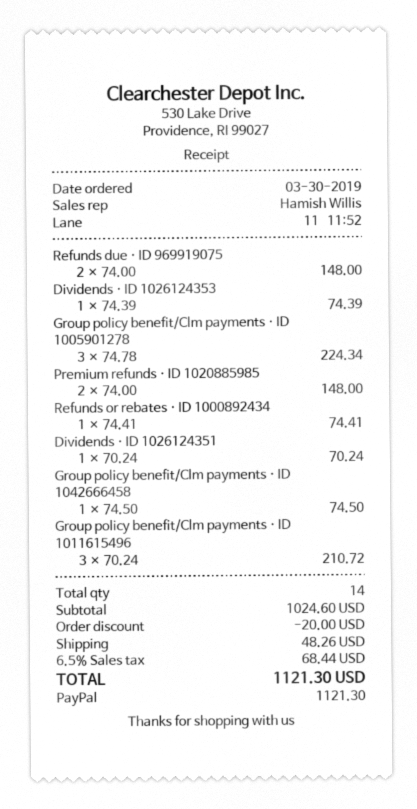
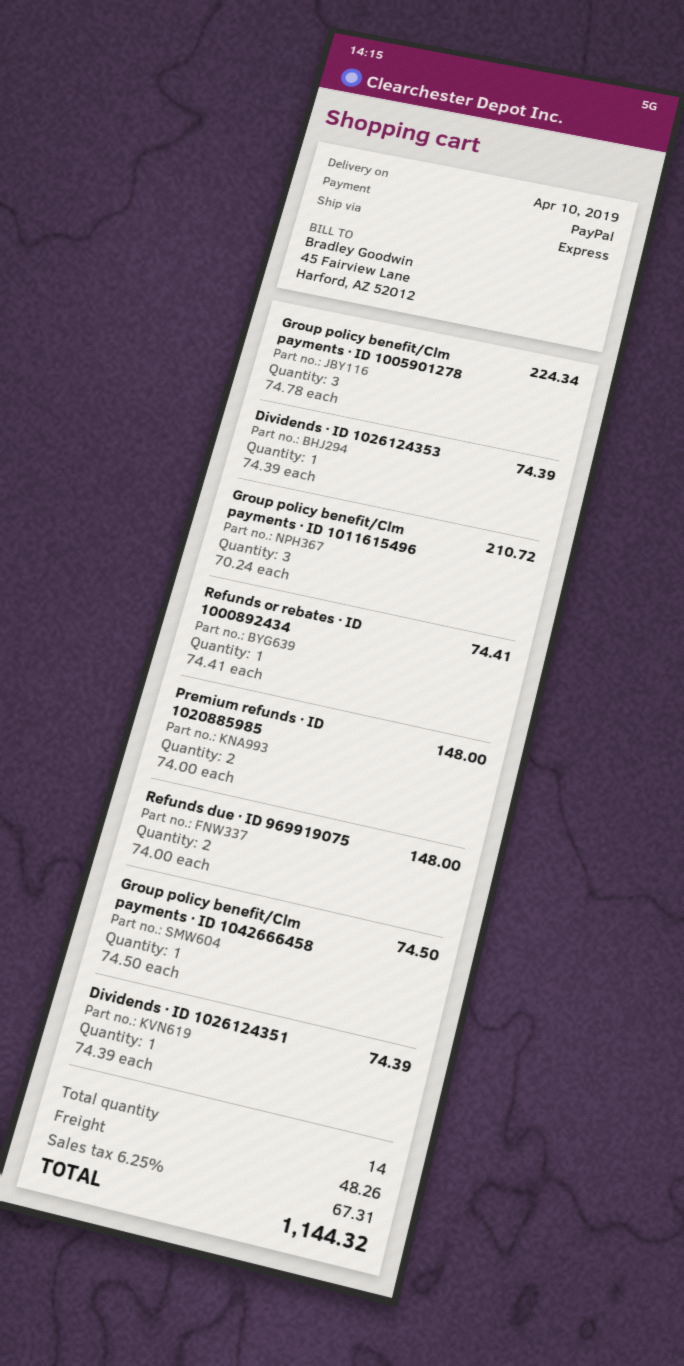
Dividends · ID 1026124351: 1 x 70.24 = 70.24 -> 1 x 74.39 = 74.39
discount: 20.00 -> none
tax: 6.5% = 68.44 -> 6.25% = 67.31
total: 1121.30 -> 1144.32

